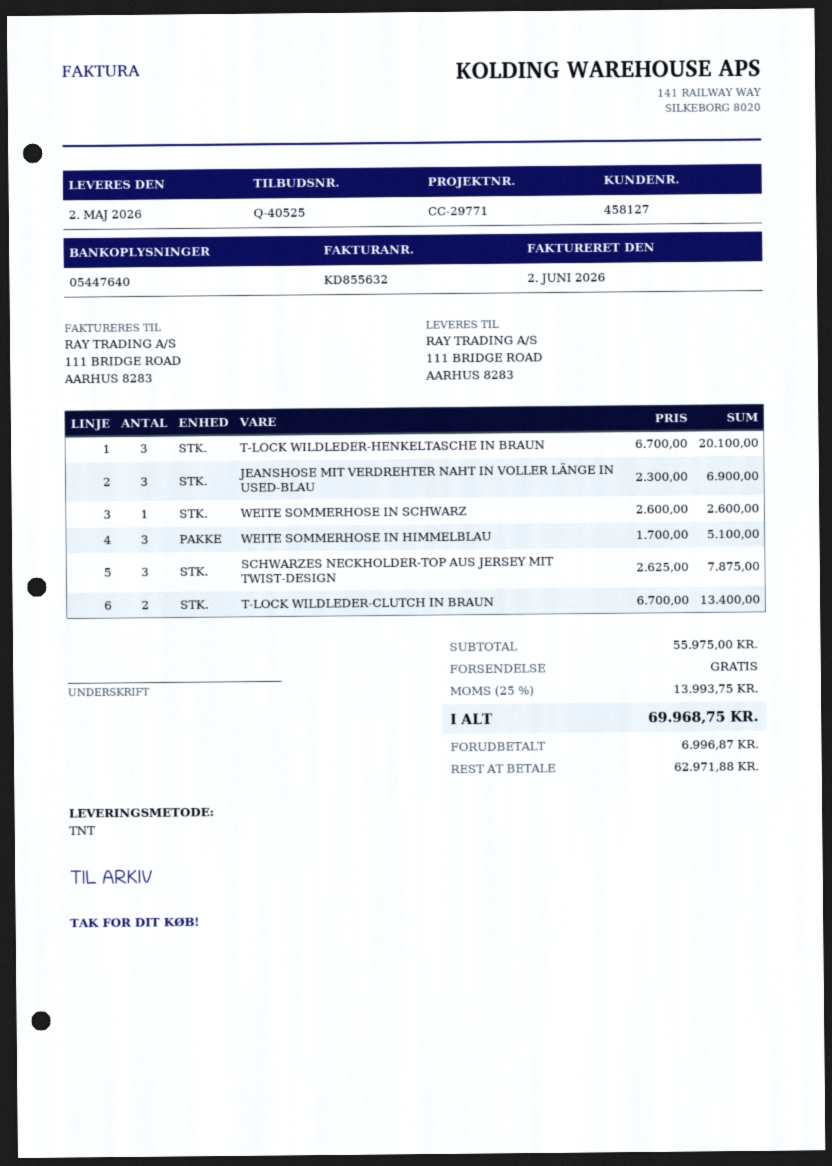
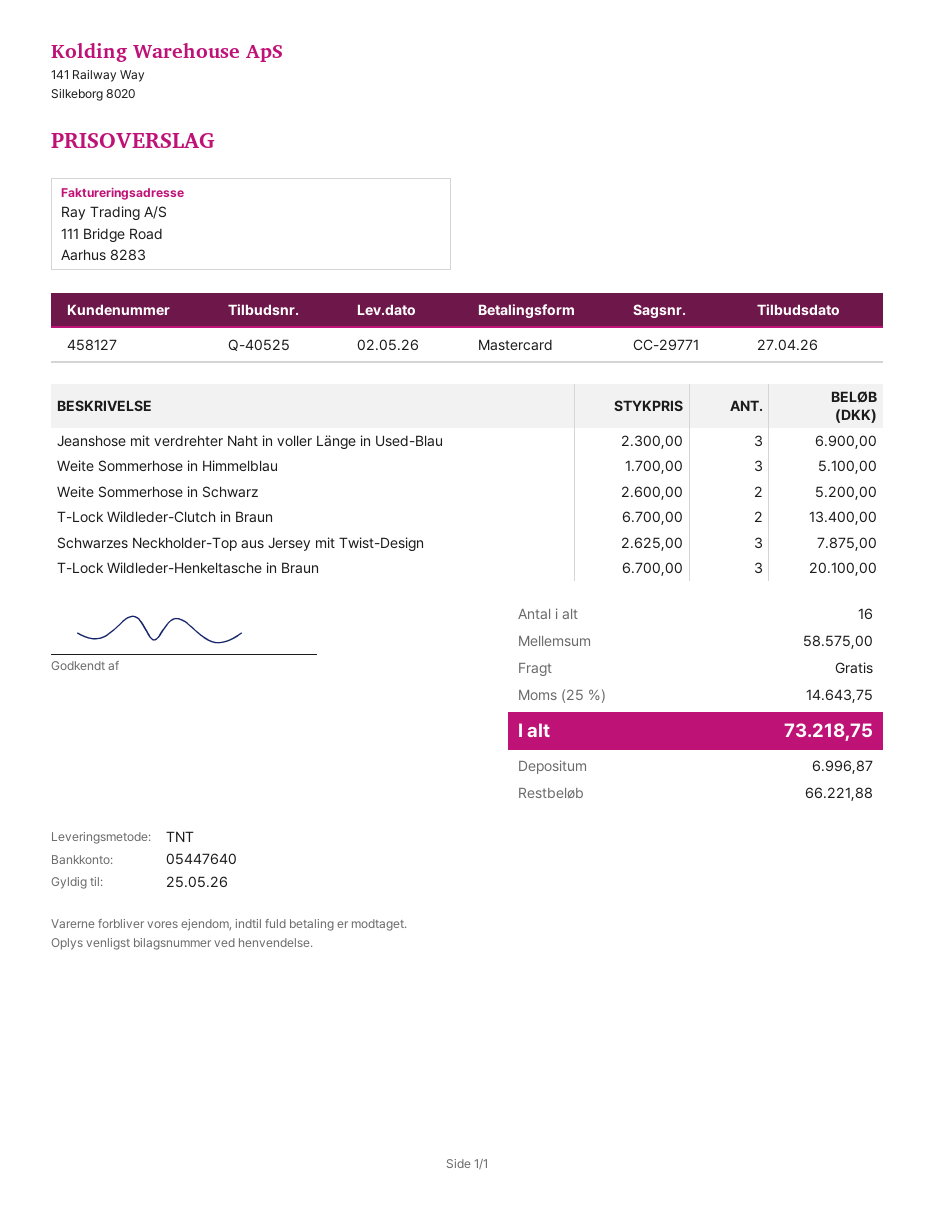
WEITE SOMMERHOSE IN SCHWARZ: 1 x 2600.00 = 2600.00 -> 2 x 2600.00 = 5200.00
subtotal: 55975.00 -> 58575.00
tax: 25% = 13993.75 -> 25% = 14643.75
total: 69968.75 -> 73218.75
balance: 62971.88 -> 66221.88

